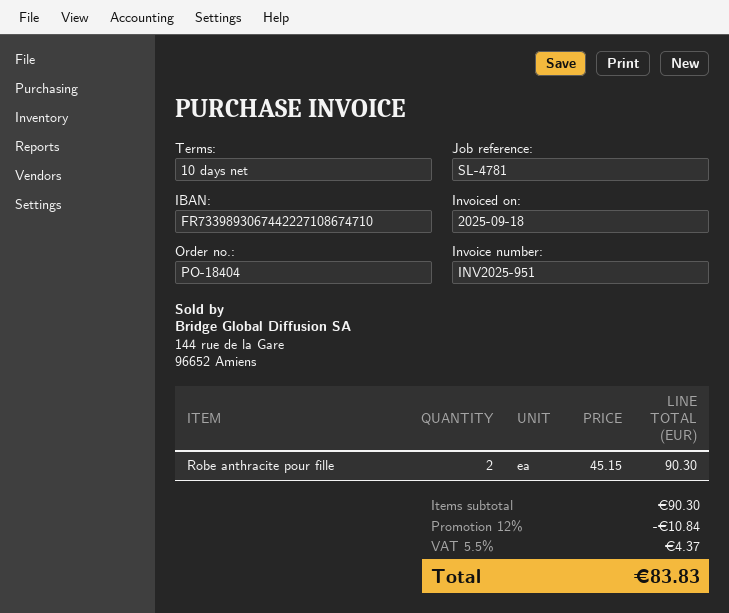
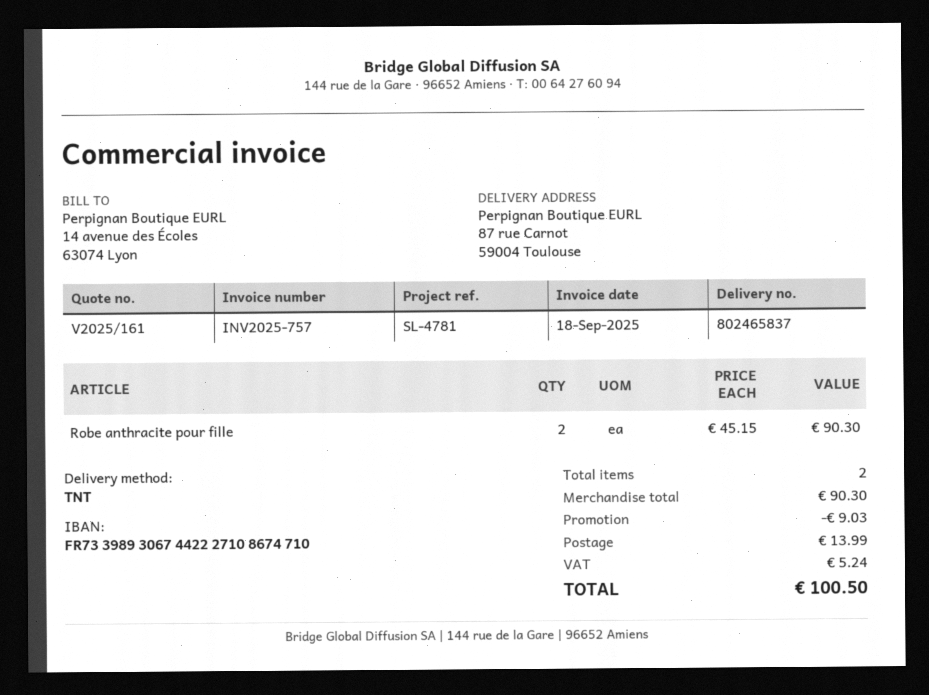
invoice number: INV2025-951 -> INV2025-757
discount: 10.84 -> 9.03
shipping: none -> 13.99
tax: 4.37 -> 5.24
total: 83.83 -> 100.50

